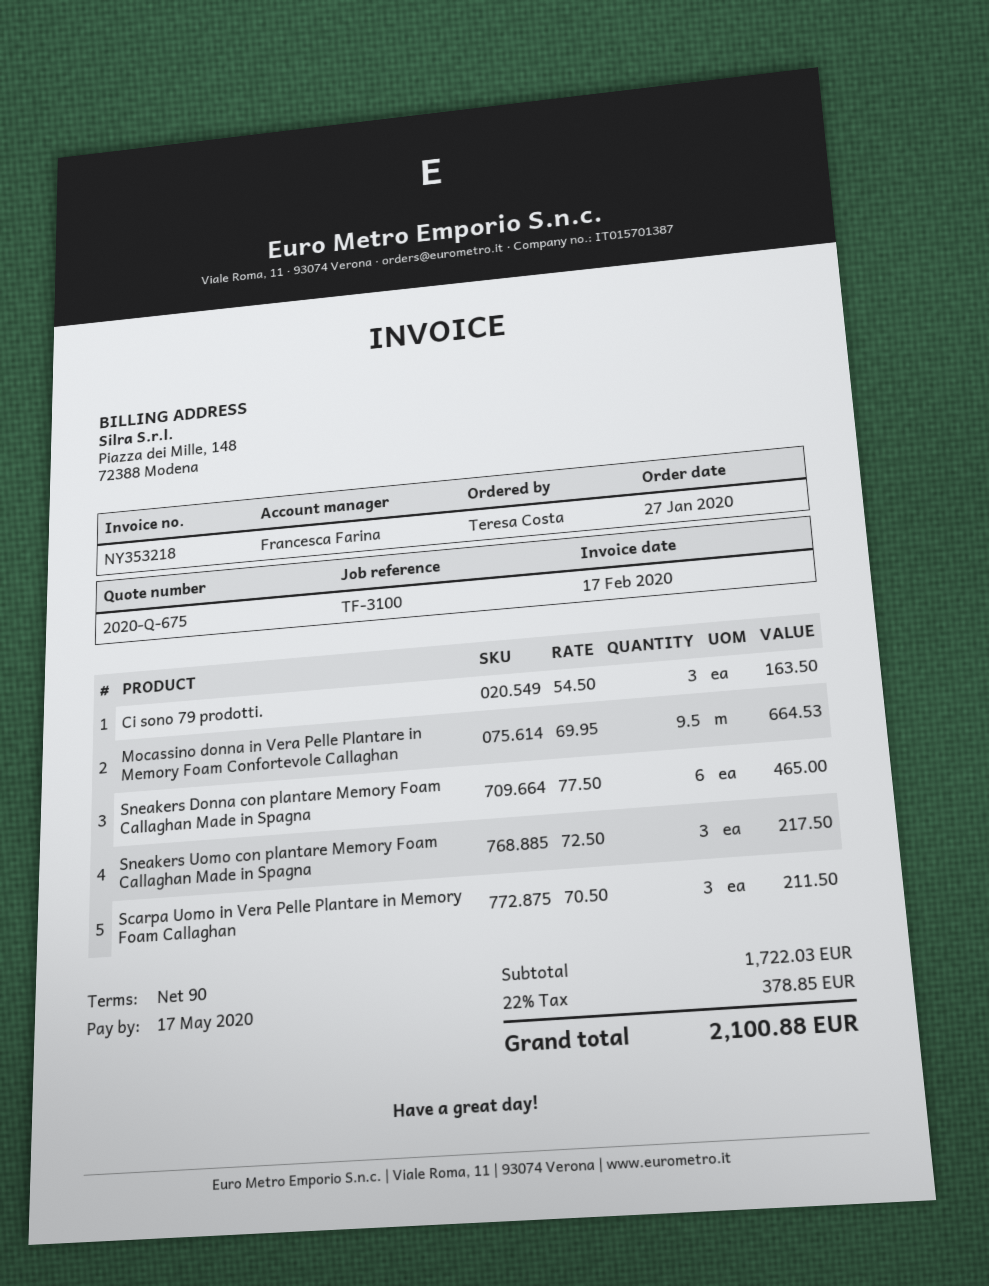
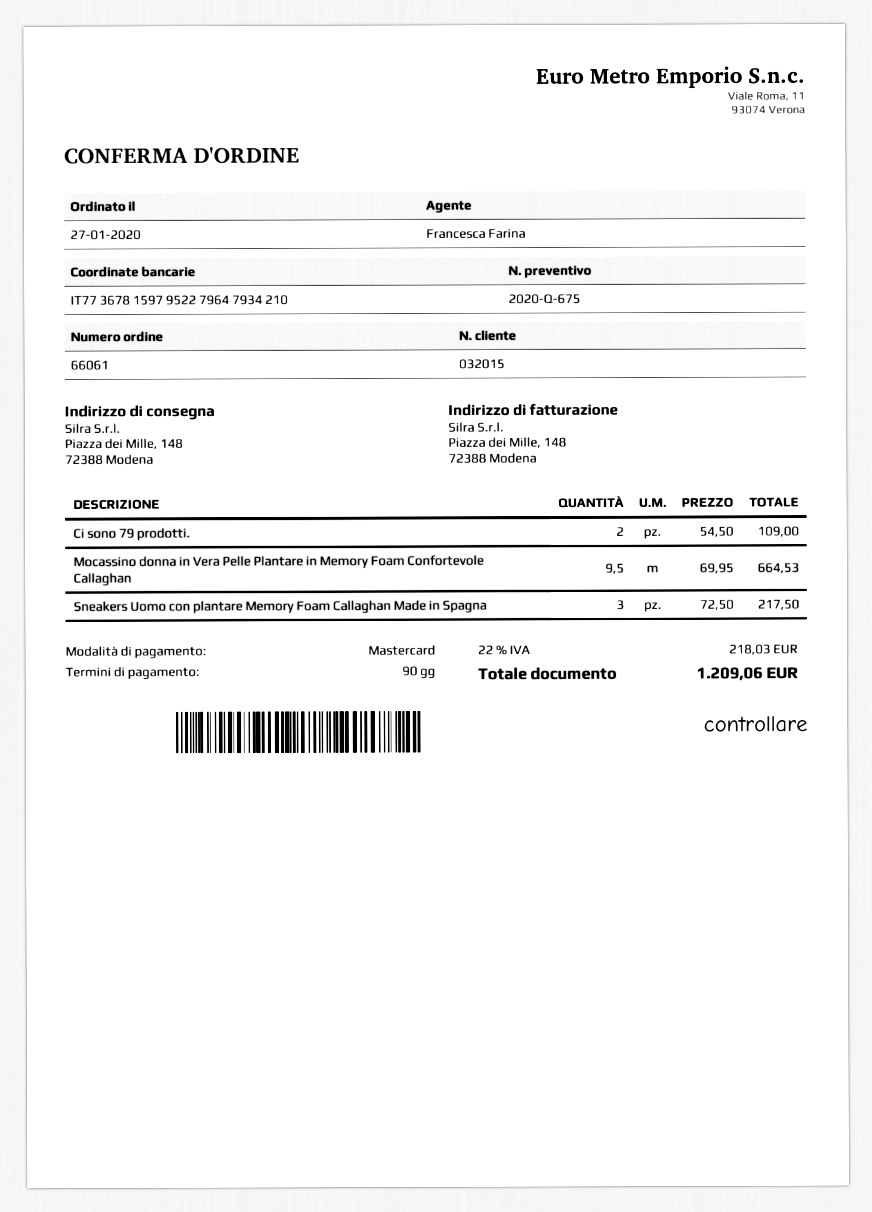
Ci sono 79 prodotti.: 3 x 54.50 = 163.50 -> 2 x 54.50 = 109.00
Sneakers Donna con plantare Memory Foam Callaghan Made in Spagna: 6 x 77.50 = 465.00 -> none
Scarpa Uomo in Vera Pelle Plantare in Memory Foam Callaghan: 3 x 70.50 = 211.50 -> none
tax: 22% = 378.85 -> 22% = 218.03
total: 2100.88 -> 1209.06

